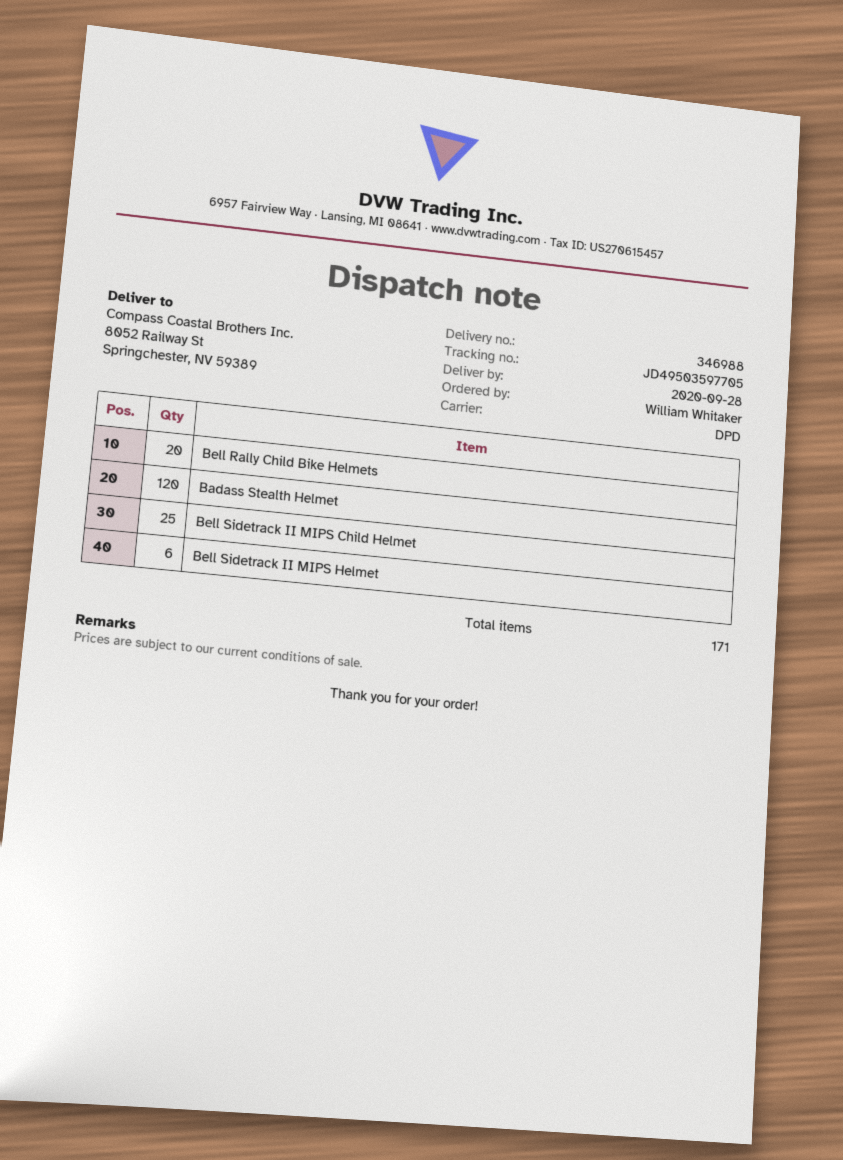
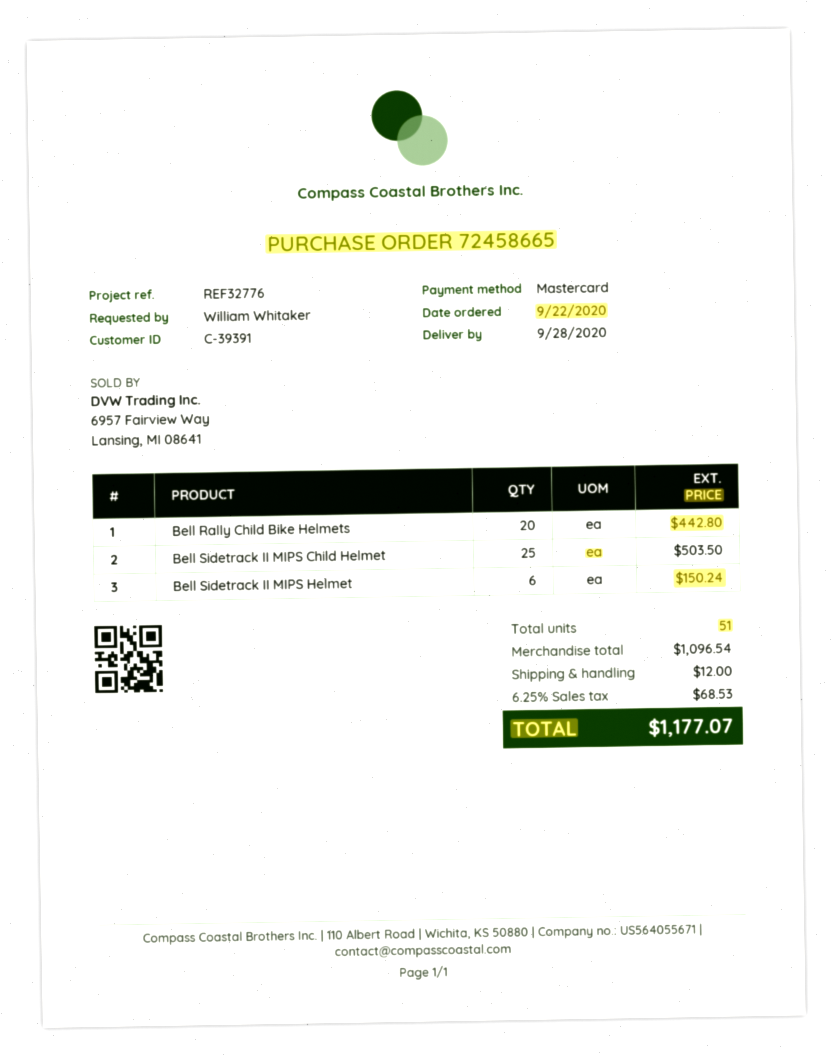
Badass Stealth Helmet: 120 -> none
total quantity: 171 -> 51

